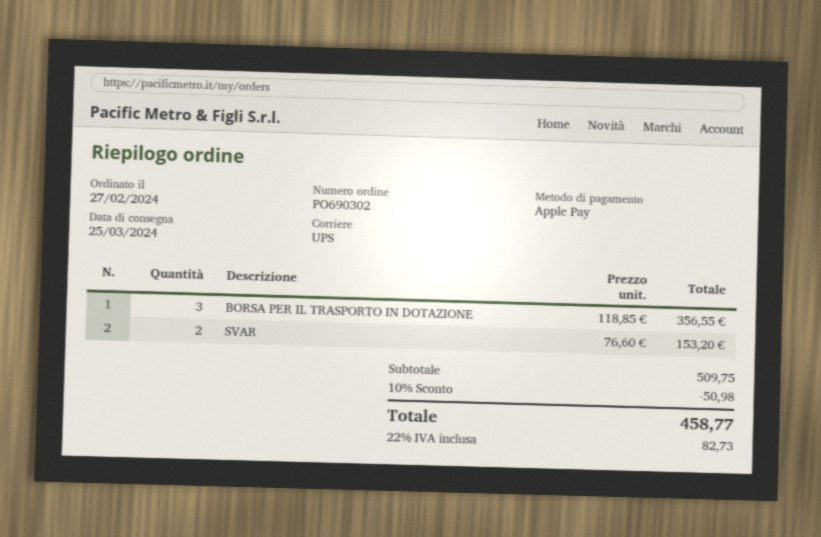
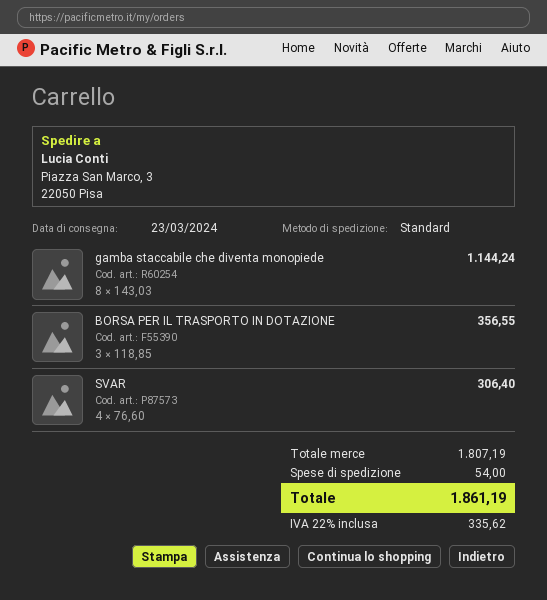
delivery date: 2024-03-25 -> 2024-03-23
shipping method: UPS -> standard
SVAR: 2 x 76.60 = 153.20 -> 4 x 76.60 = 306.40
gamba staccabile che diventa monopiede: none -> 8 x 143.03 = 1144.24
subtotal: 509.75 -> 1807.19
discount: 10% = 50.98 -> none
shipping: none -> 54.00
tax: 22% = 82.73 -> 22% = 335.62
total: 458.77 -> 1861.19

